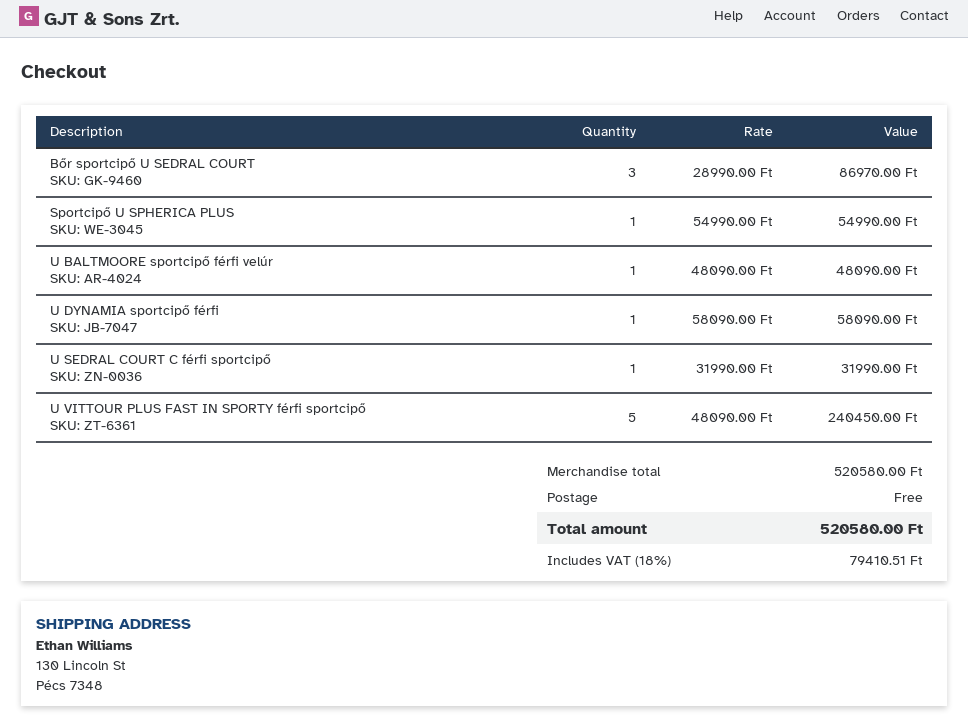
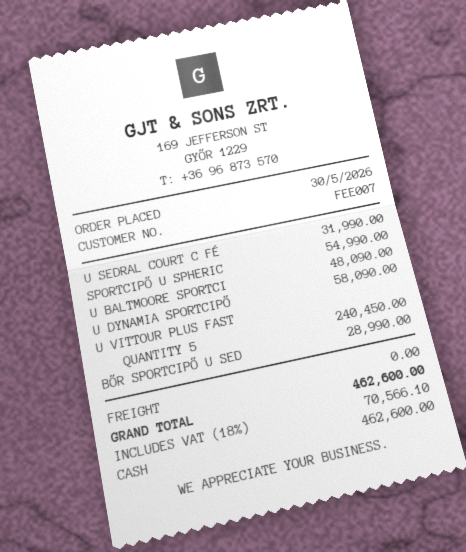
Bőr sportcipő U SEDRAL COURT: 3 for 86970.00 -> 1 for 28990.00
tax: 18% = 79410.51 -> 18% = 70566.10
total: 520580.00 -> 462600.00

